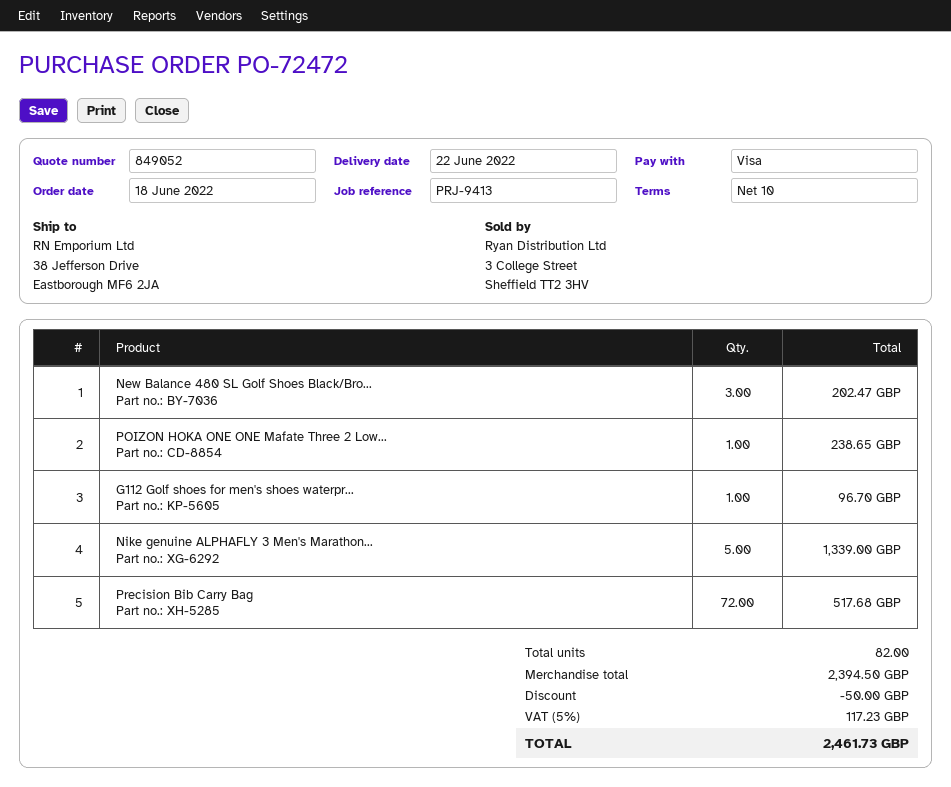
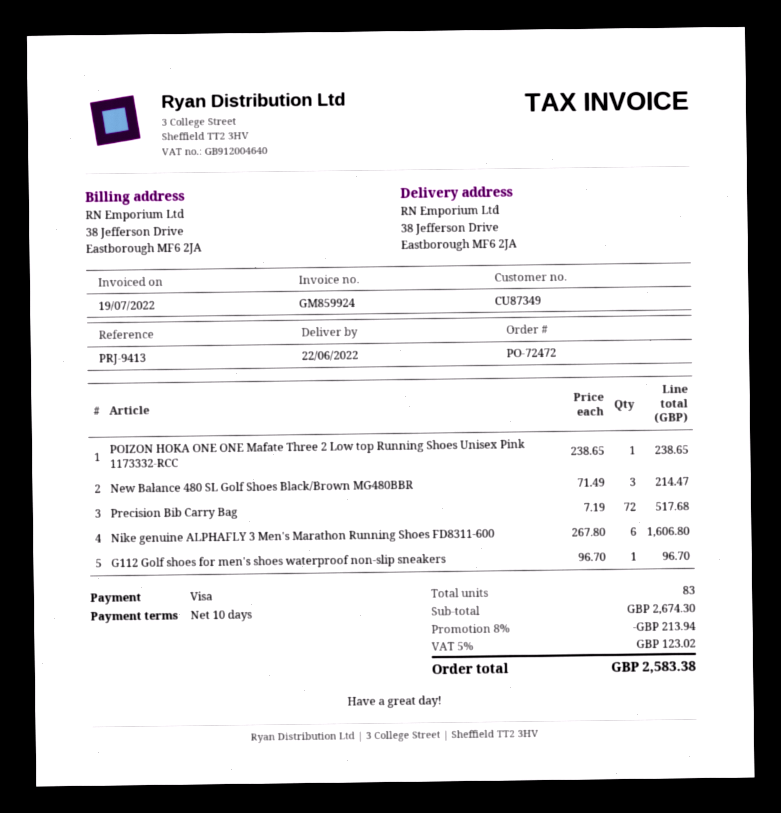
New Balance 480 SL Golf Shoes Black/Bro...: 3 for 202.47 -> 3 for 214.47
Nike genuine ALPHAFLY 3 Men's Marathon...: 5 for 1339.00 -> 6 for 1606.80
total quantity: 82 -> 83
subtotal: 2394.50 -> 2674.30
discount: 50.00 -> 213.94
tax: 5% = 117.23 -> 5% = 123.02
total: 2461.73 -> 2583.38

